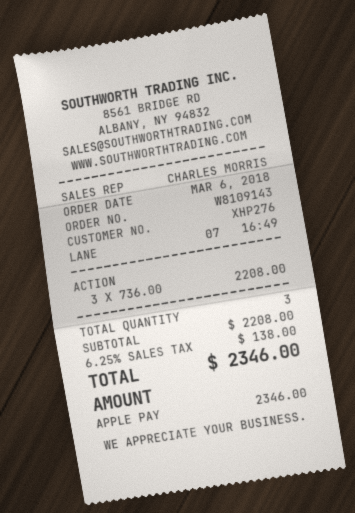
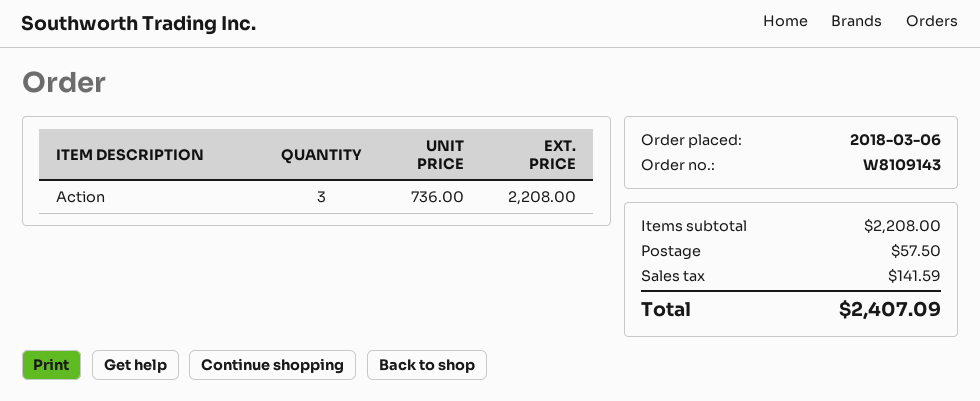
shipping: none -> 57.50
tax: 138.00 -> 141.59
total: 2346.00 -> 2407.09

